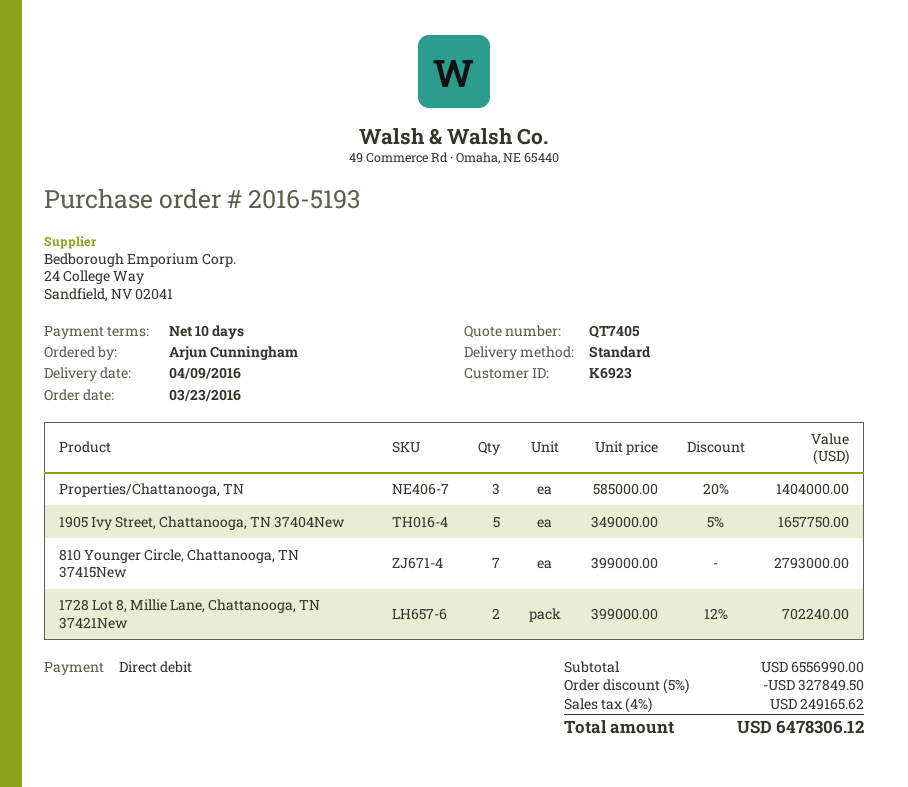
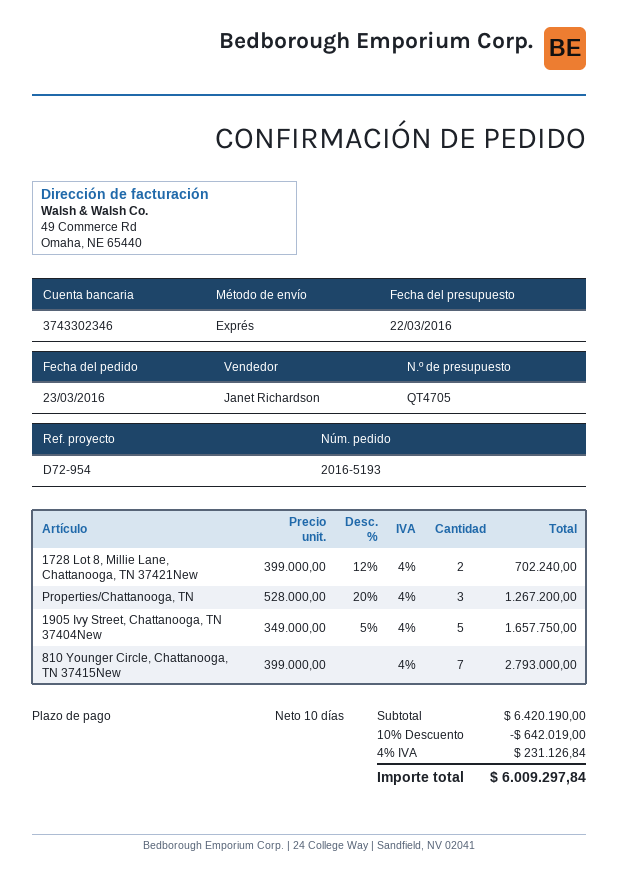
quote number: QT7405 -> QT4705
shipping method: standard -> express
Properties/Chattanooga, TN: 3 x 585000.00 - 20% = 1404000.00 -> 3 x 528000.00 - 20% = 1267200.00
subtotal: 6556990.00 -> 6420190.00
discount: 5% = 327849.50 -> 10% = 642019.00
tax: 4% = 249165.62 -> 4% = 231126.84
total: 6478306.12 -> 6009297.84

